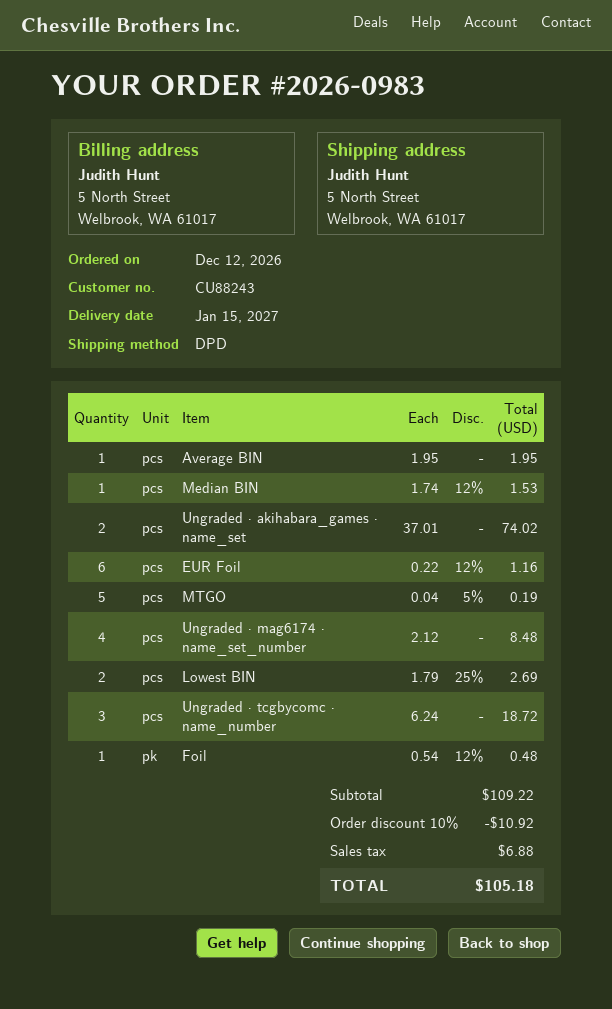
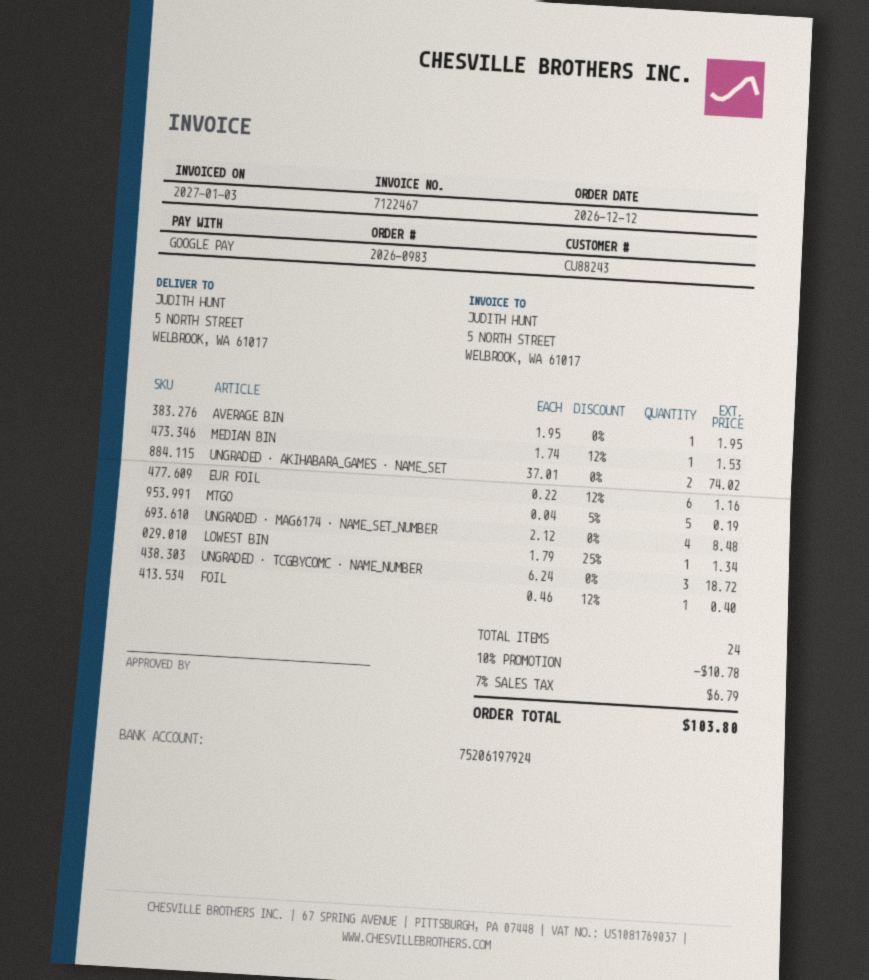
Lowest BIN: 2 x 1.79 - 25% = 2.69 -> 1 x 1.79 - 25% = 1.34
Foil: 1 x 0.54 - 12% = 0.48 -> 1 x 0.46 - 12% = 0.40
discount: 10% = 10.92 -> 10% = 10.78
tax: 6.88 -> 6.79
total: 105.18 -> 103.80

